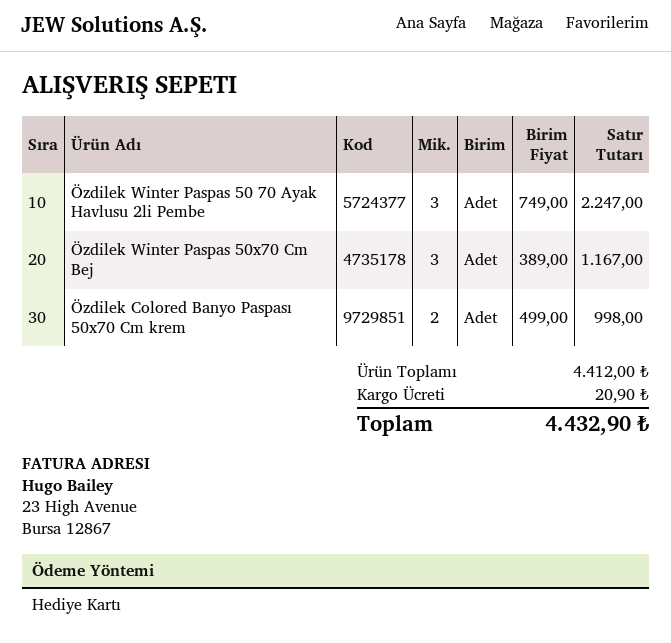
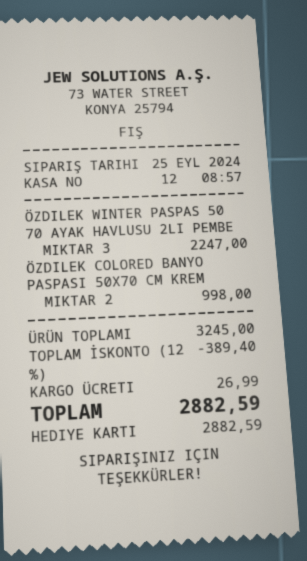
Özdilek Winter Paspas 50x70 Cm Bej: 3 for 1167.00 -> none
subtotal: 4412.00 -> 3245.00
discount: none -> 12% = 389.40
shipping: 20.90 -> 26.99
total: 4432.90 -> 2882.59

